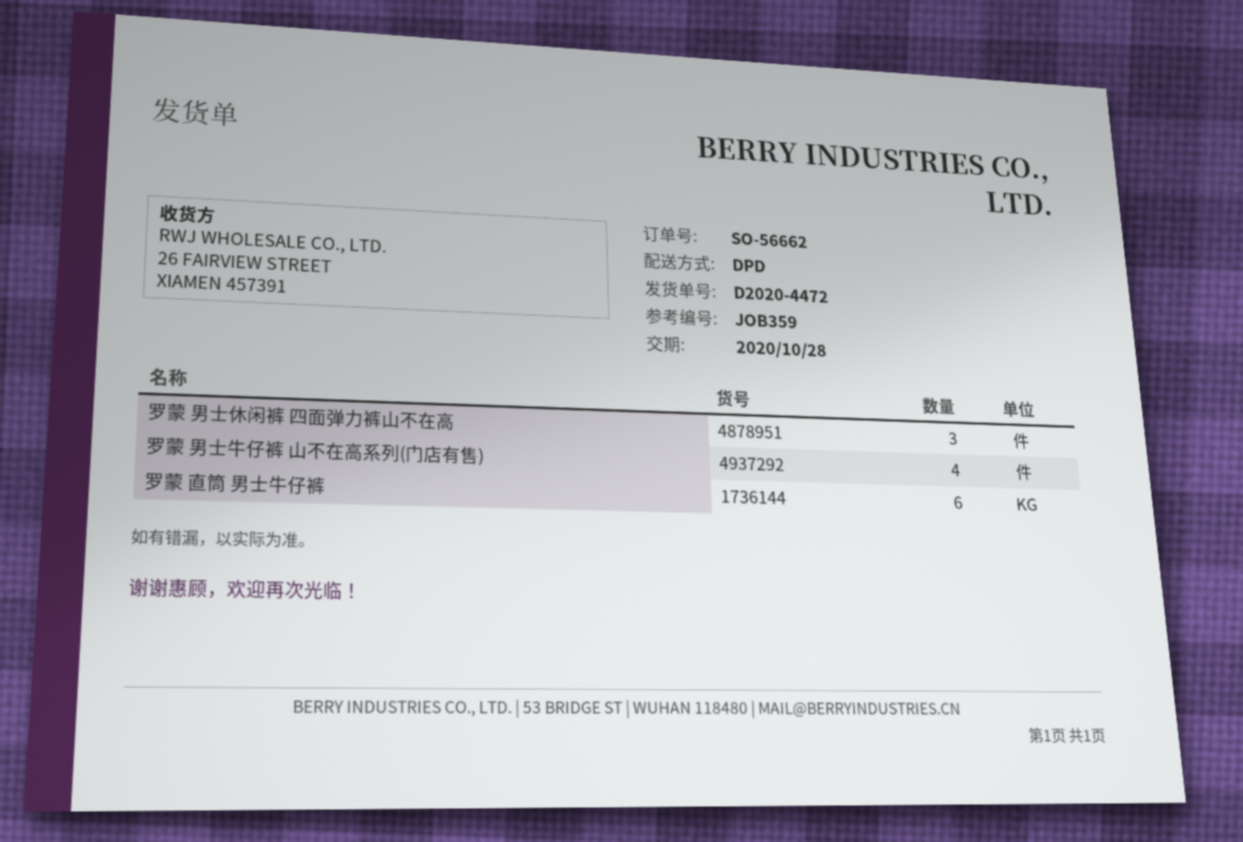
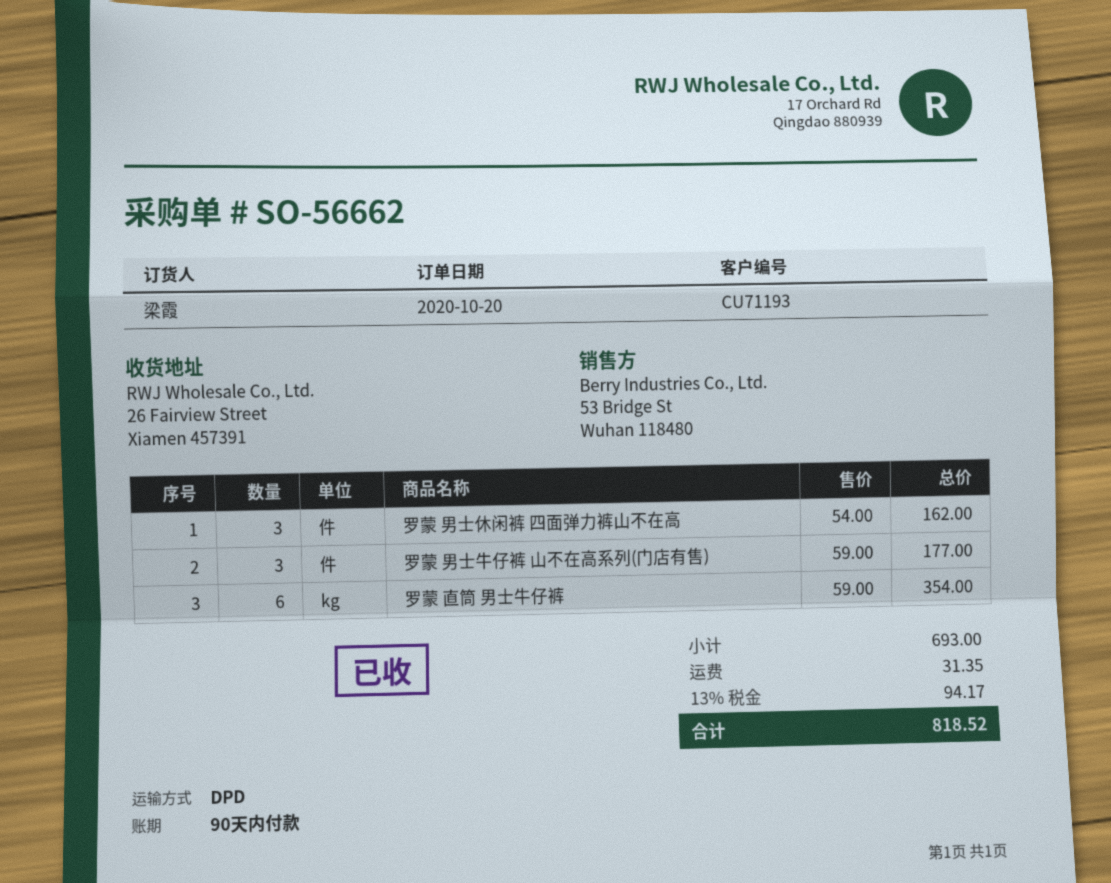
罗蒙 男士牛仔裤 山不在高系列(门店有售): 4 -> 3

